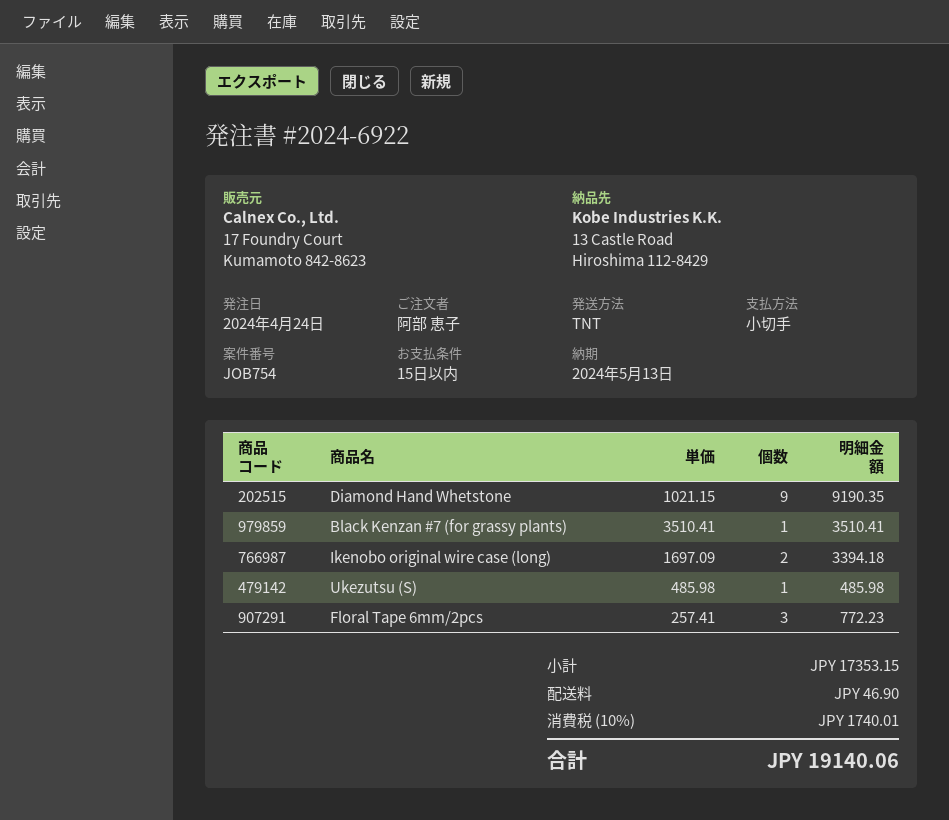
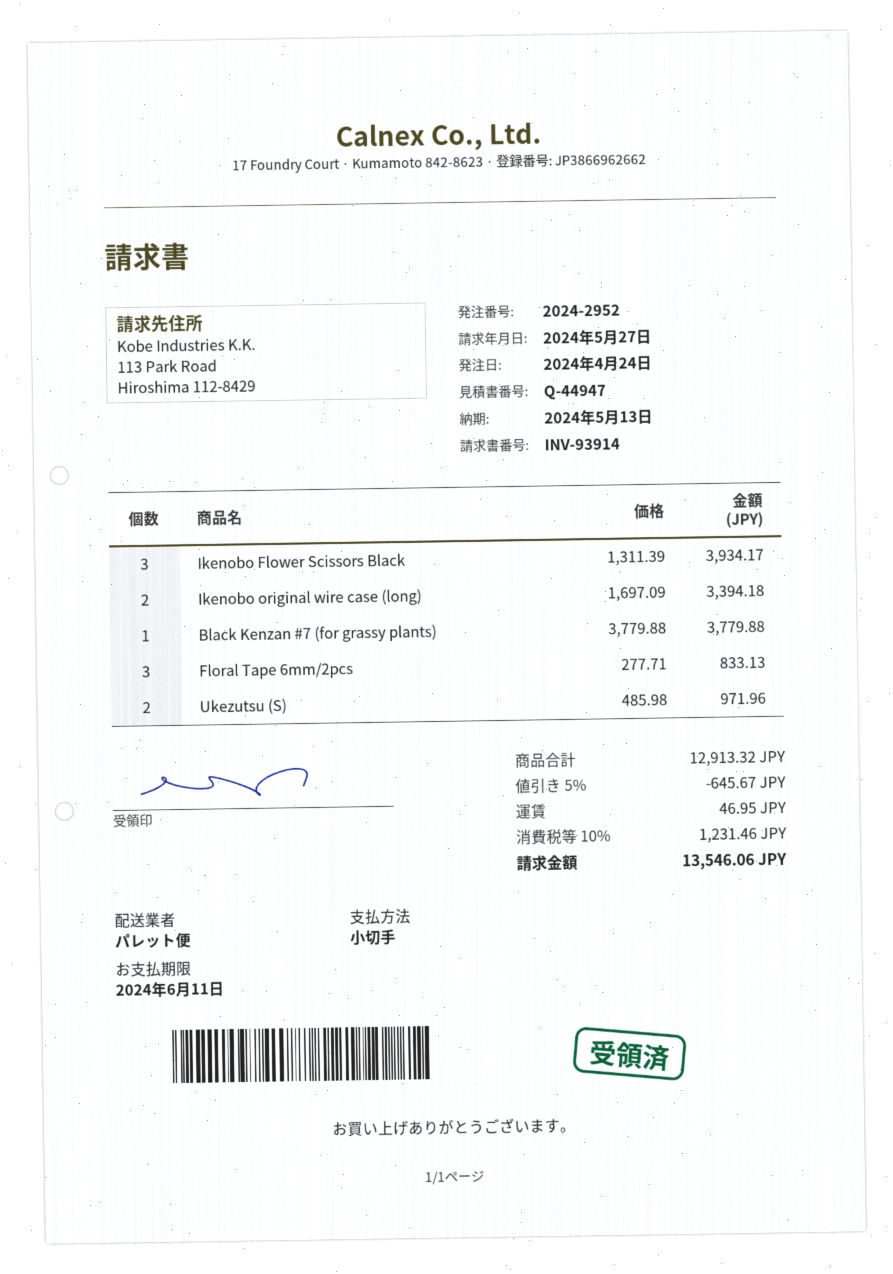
order number: 2024-6922 -> 2024-2952
shipping method: TNT -> pallet freight
Diamond Hand Whetstone: 9 x 1021.15 = 9190.35 -> none
Black Kenzan #7 (for grassy plants): 1 x 3510.41 = 3510.41 -> 1 x 3779.88 = 3779.88
Ukezutsu (S): 1 x 485.98 = 485.98 -> 2 x 485.98 = 971.96
Floral Tape 6mm/2pcs: 3 x 257.41 = 772.23 -> 3 x 277.71 = 833.13
Ikenobo Flower Scissors Black: none -> 3 x 1311.39 = 3934.17
subtotal: 17353.15 -> 12913.32
discount: none -> 5% = 645.67
shipping: 46.90 -> 46.95
tax: 10% = 1740.01 -> 10% = 1231.46
total: 19140.06 -> 13546.06

